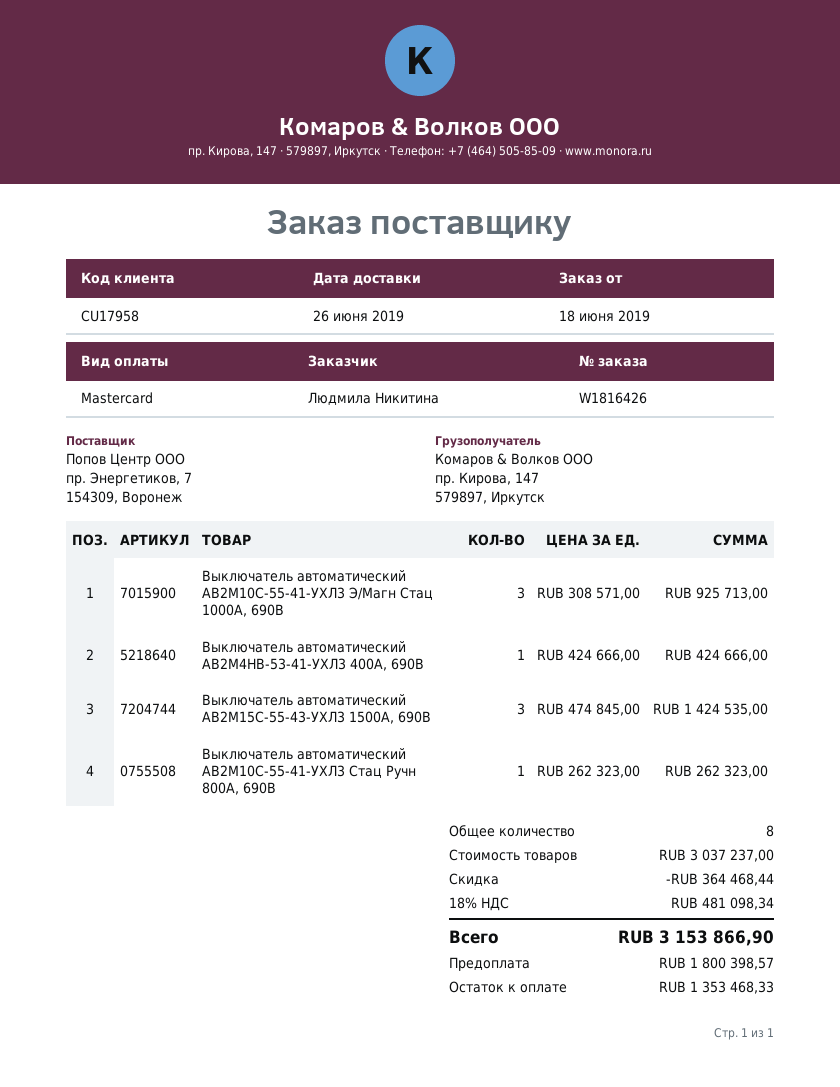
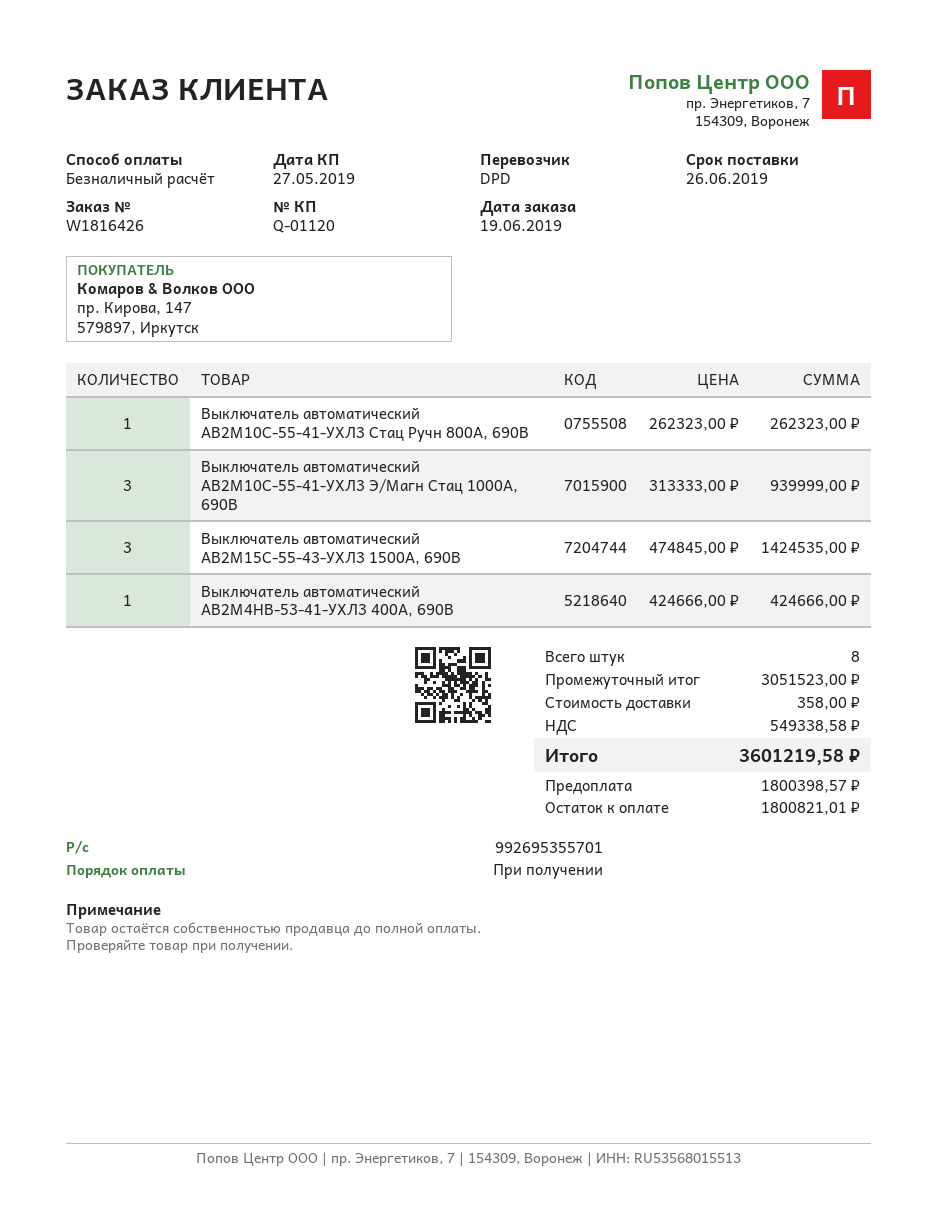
order date: 2019-06-18 -> 2019-06-19
payment method: Mastercard -> bank transfer
Выключатель автоматический АВ2М10С-55-41-УХЛ3 Э/Магн Стац 1000А, 690В: 3 x 308571.00 = 925713.00 -> 3 x 313333.00 = 939999.00
subtotal: 3037237.00 -> 3051523.00
discount: 364468.44 -> none
shipping: none -> 358.00
tax: 481098.34 -> 549338.58
total: 3153866.90 -> 3601219.58
balance: 1353468.33 -> 1800821.01

